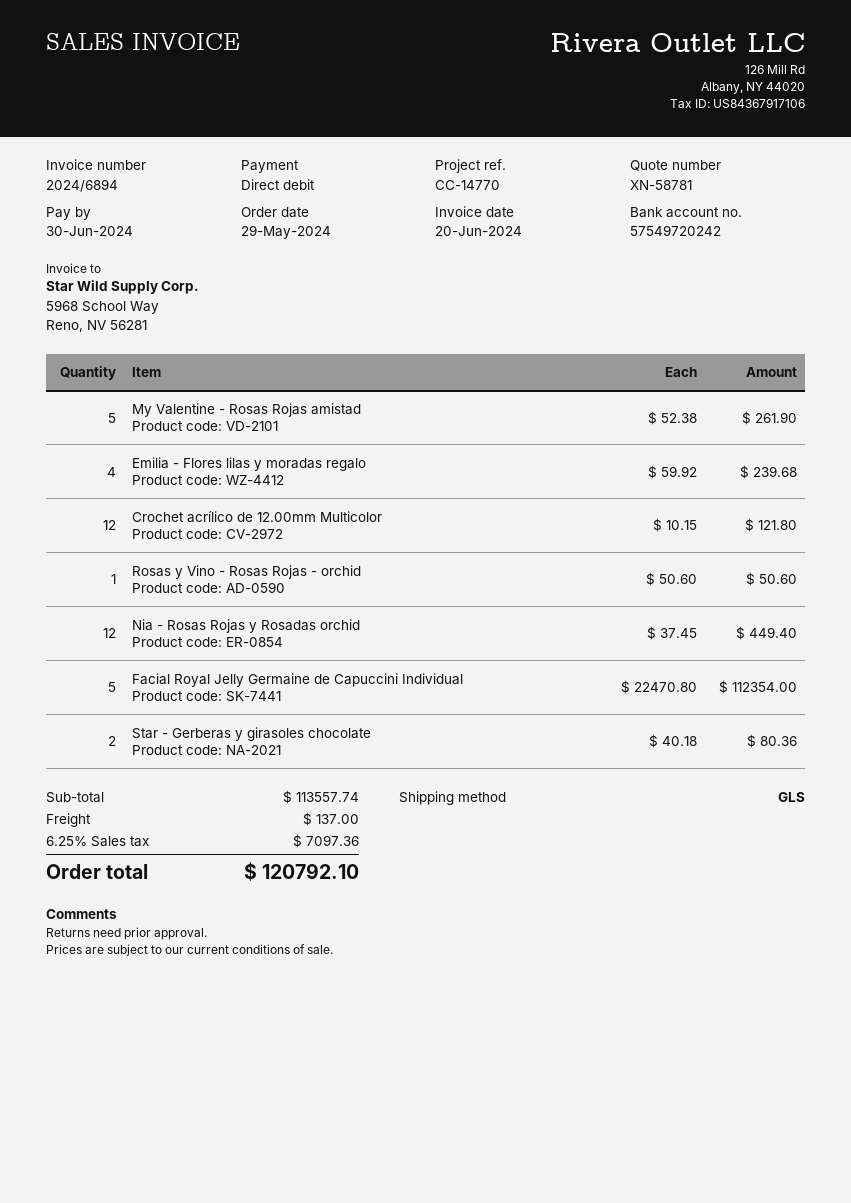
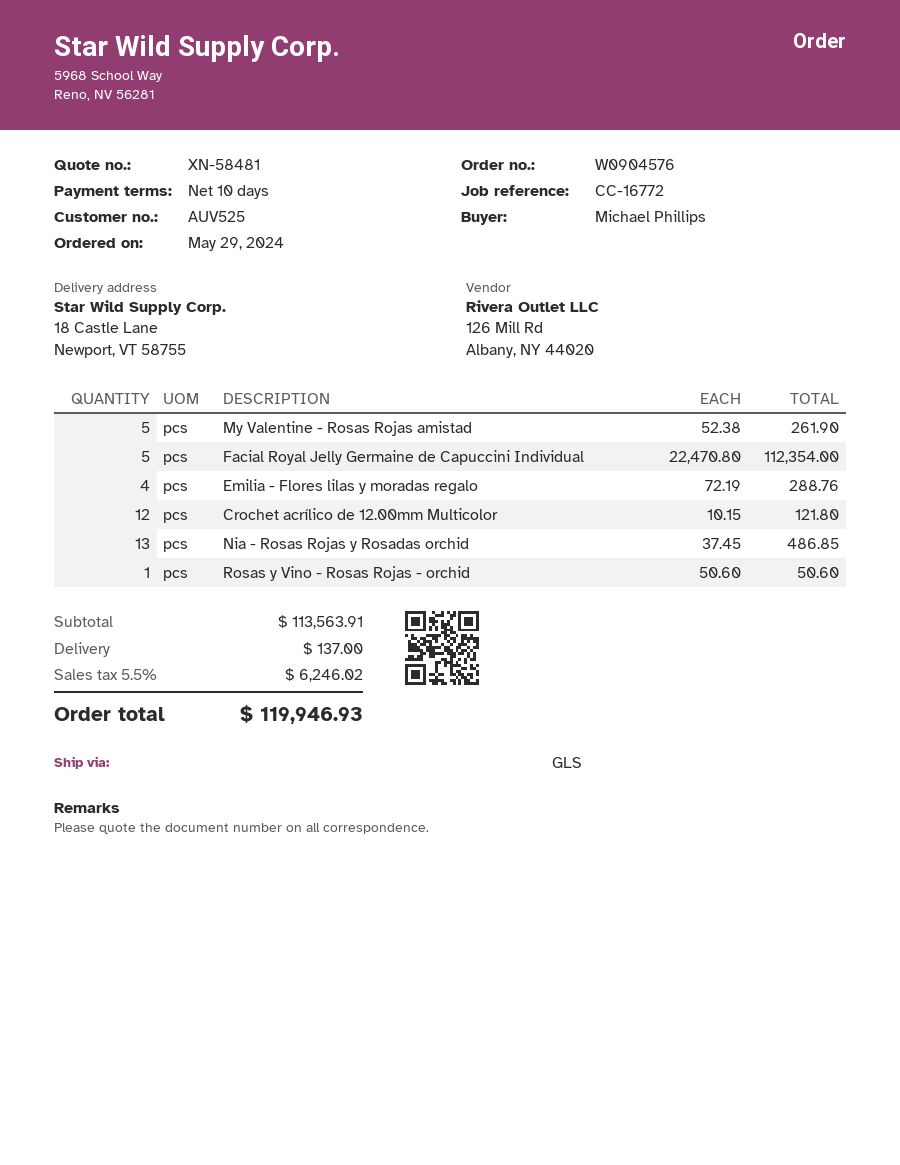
quote number: XN-58781 -> XN-58481
reference: CC-14770 -> CC-16772
Emilia - Flores lilas y moradas regalo: 4 x 59.92 = 239.68 -> 4 x 72.19 = 288.76
Nia - Rosas Rojas y Rosadas orchid: 12 x 37.45 = 449.40 -> 13 x 37.45 = 486.85
Star - Gerberas y girasoles chocolate: 2 x 40.18 = 80.36 -> none
subtotal: 113557.74 -> 113563.91
tax: 6.25% = 7097.36 -> 5.5% = 6246.02
total: 120792.10 -> 119946.93

